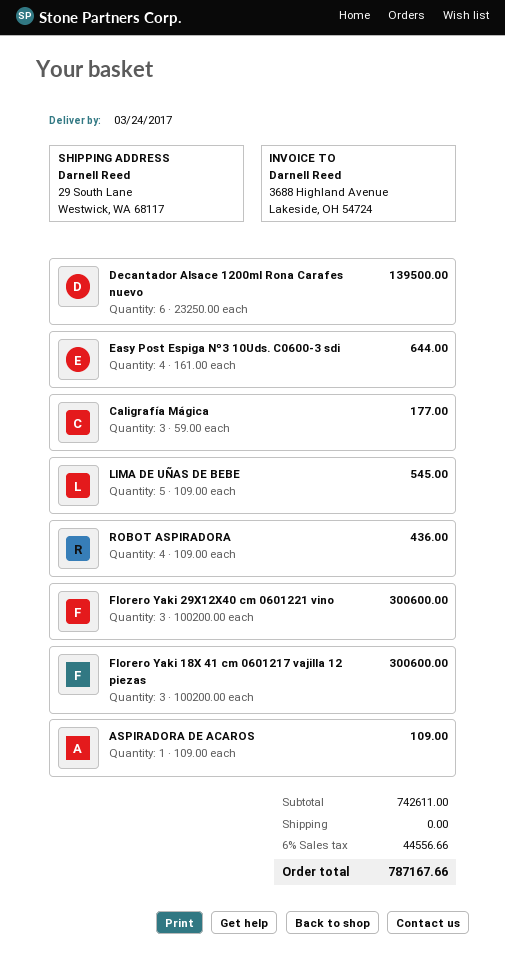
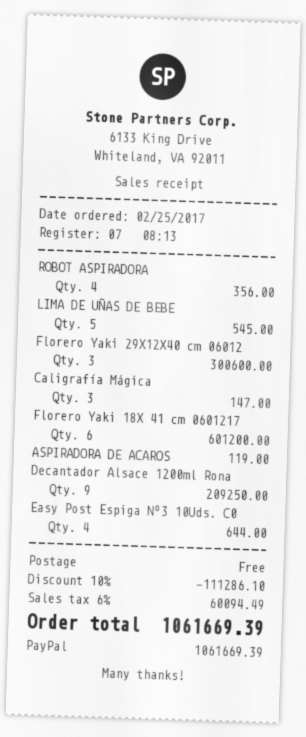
Decantador Alsace 1200ml Rona Carafes nuevo: 6 for 139500.00 -> 9 for 209250.00
Caligrafía Mágica: 3 for 177.00 -> 3 for 147.00
ROBOT ASPIRADORA: 4 for 436.00 -> 4 for 356.00
Florero Yaki 18X 41 cm 0601217 vajilla 12 piezas: 3 for 300600.00 -> 6 for 601200.00
ASPIRADORA DE ACAROS: 1 for 109.00 -> 1 for 119.00
discount: none -> 10% = 111286.10
tax: 6% = 44556.66 -> 6% = 60094.49
total: 787167.66 -> 1061669.39

